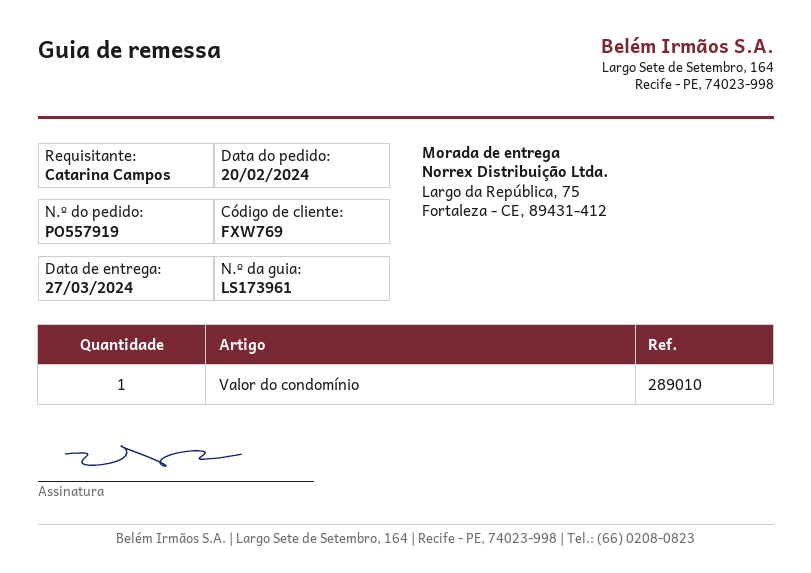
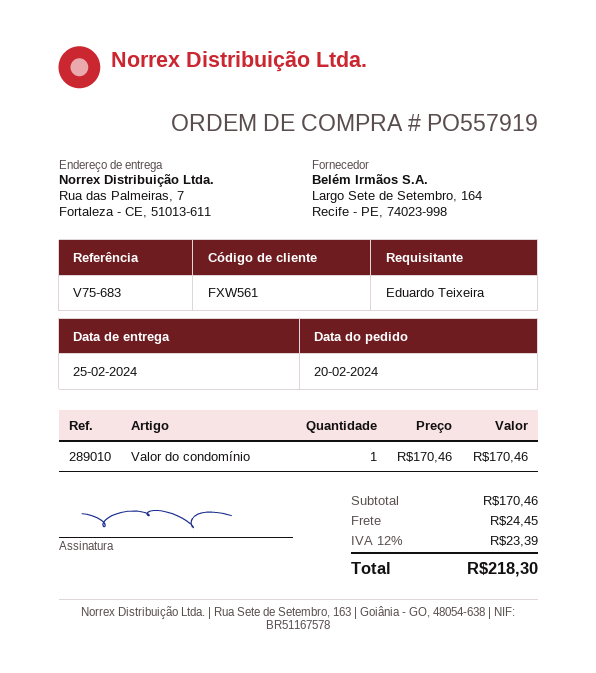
delivery date: 2024-03-27 -> 2024-02-25
customer number: FXW769 -> FXW561
ordered by: Catarina Campos -> Eduardo Teixeira
ship to: Largo da República, 75, Fortaleza - CE, 89431-412 -> Rua das Palmeiras, 7, Fortaleza - CE, 51013-611

